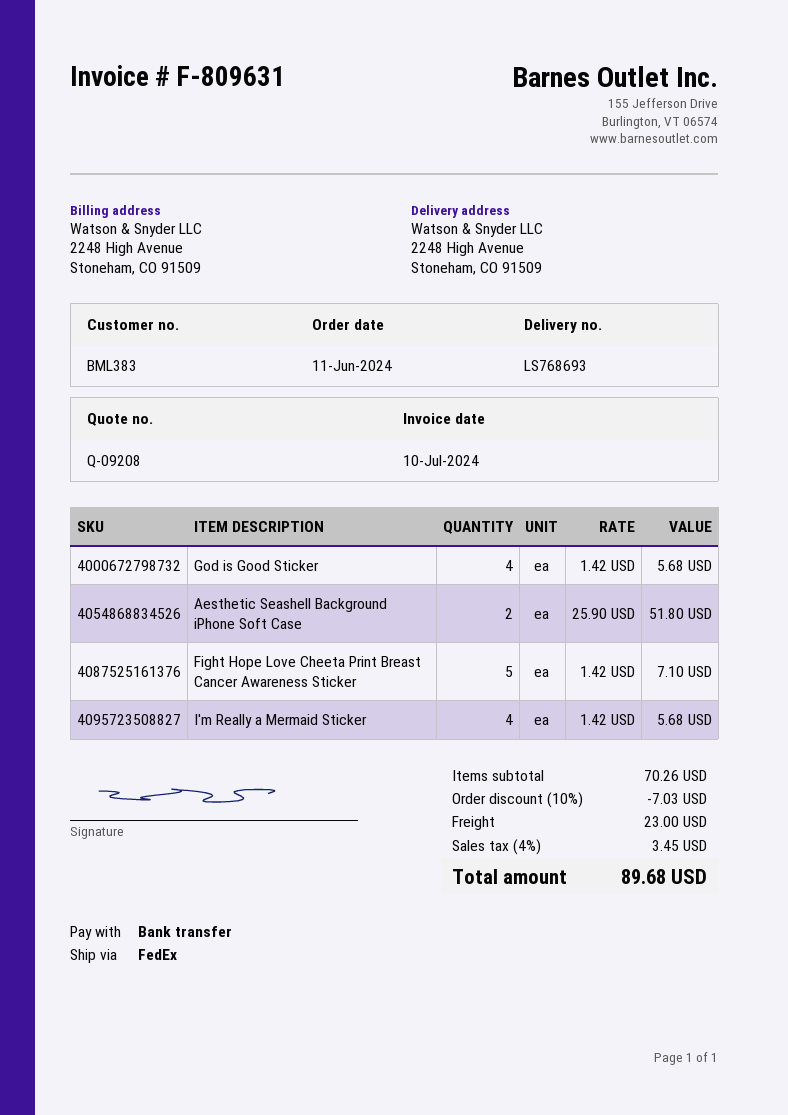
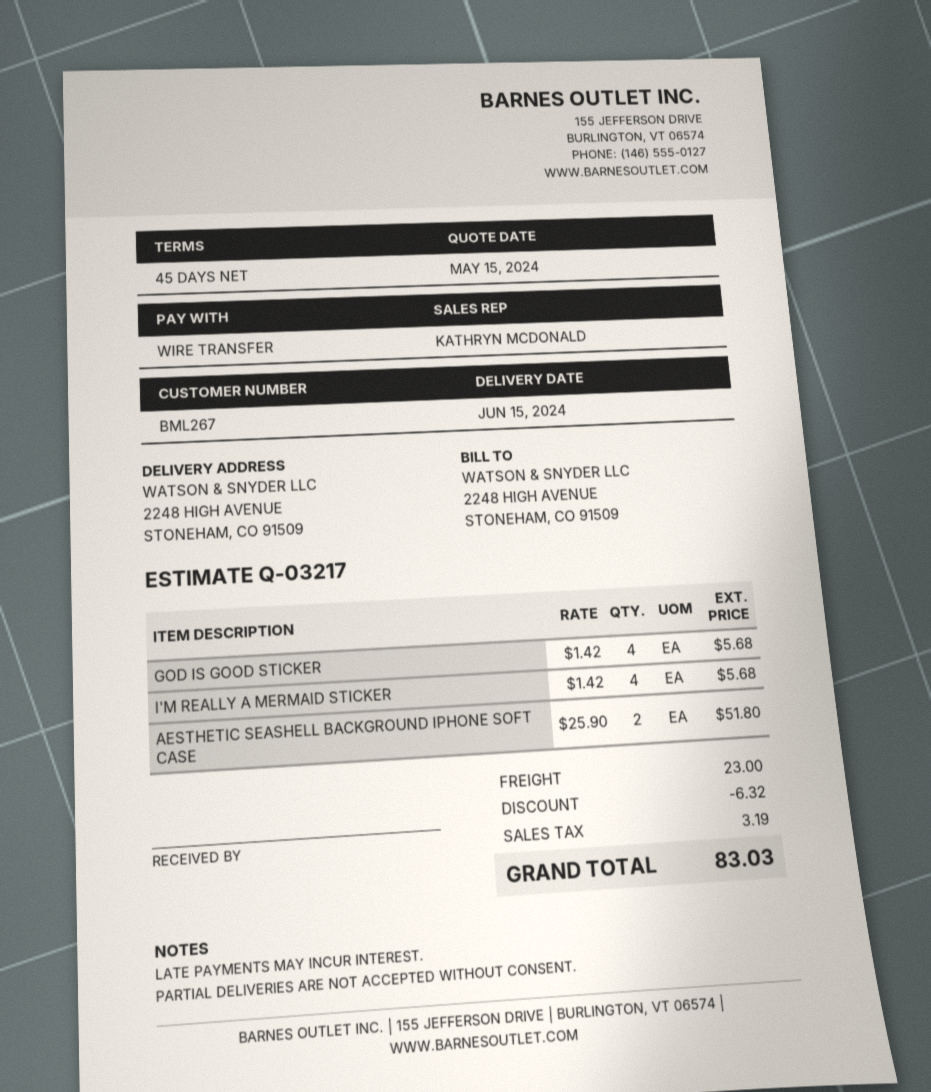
quote number: Q-09208 -> Q-03217
customer number: BML383 -> BML267
Fight Hope Love Cheeta Print Breast Cancer Awareness Sticker: 5 x 1.42 = 7.10 -> none
discount: 7.03 -> 6.32
tax: 3.45 -> 3.19
total: 89.68 -> 83.03

